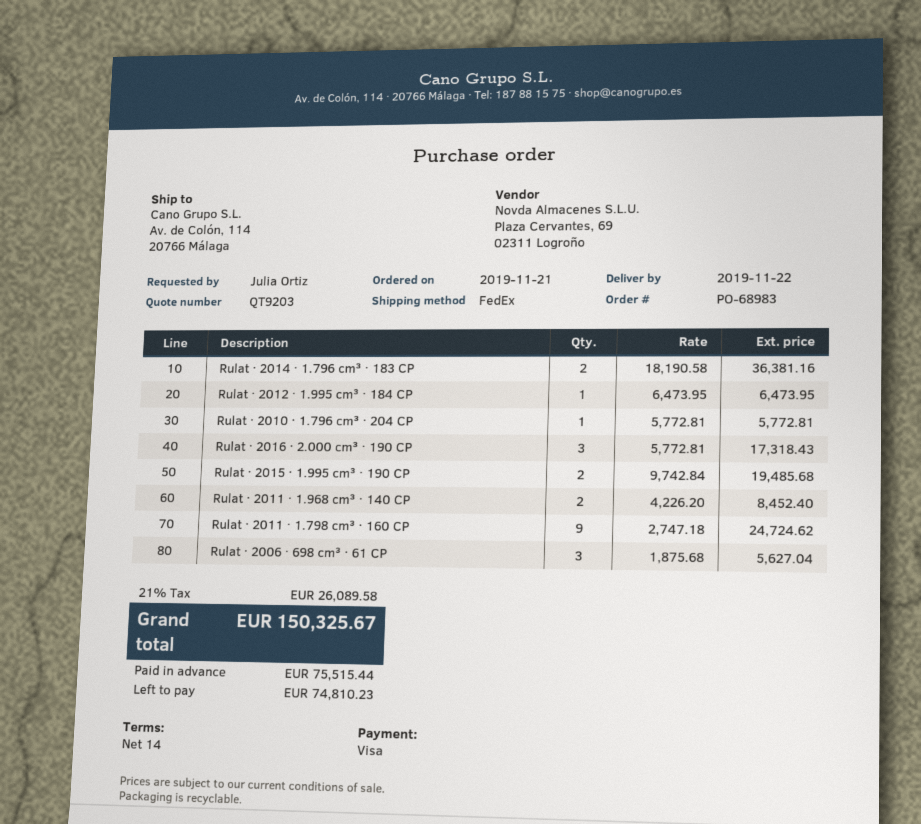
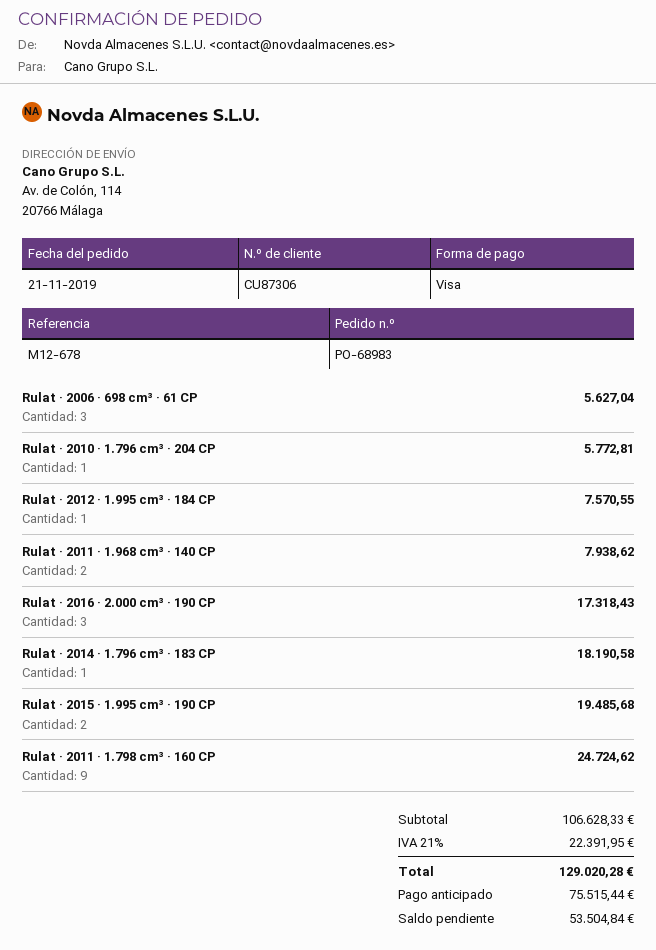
Rulat · 2014 · 1.796 cm³ · 183 CP: 2 for 36381.16 -> 1 for 18190.58
Rulat · 2012 · 1.995 cm³ · 184 CP: 1 for 6473.95 -> 1 for 7570.55
Rulat · 2011 · 1.968 cm³ · 140 CP: 2 for 8452.40 -> 2 for 7938.62
tax: 21% = 26089.58 -> 21% = 22391.95
total: 150325.67 -> 129020.28
balance: 74810.23 -> 53504.84

